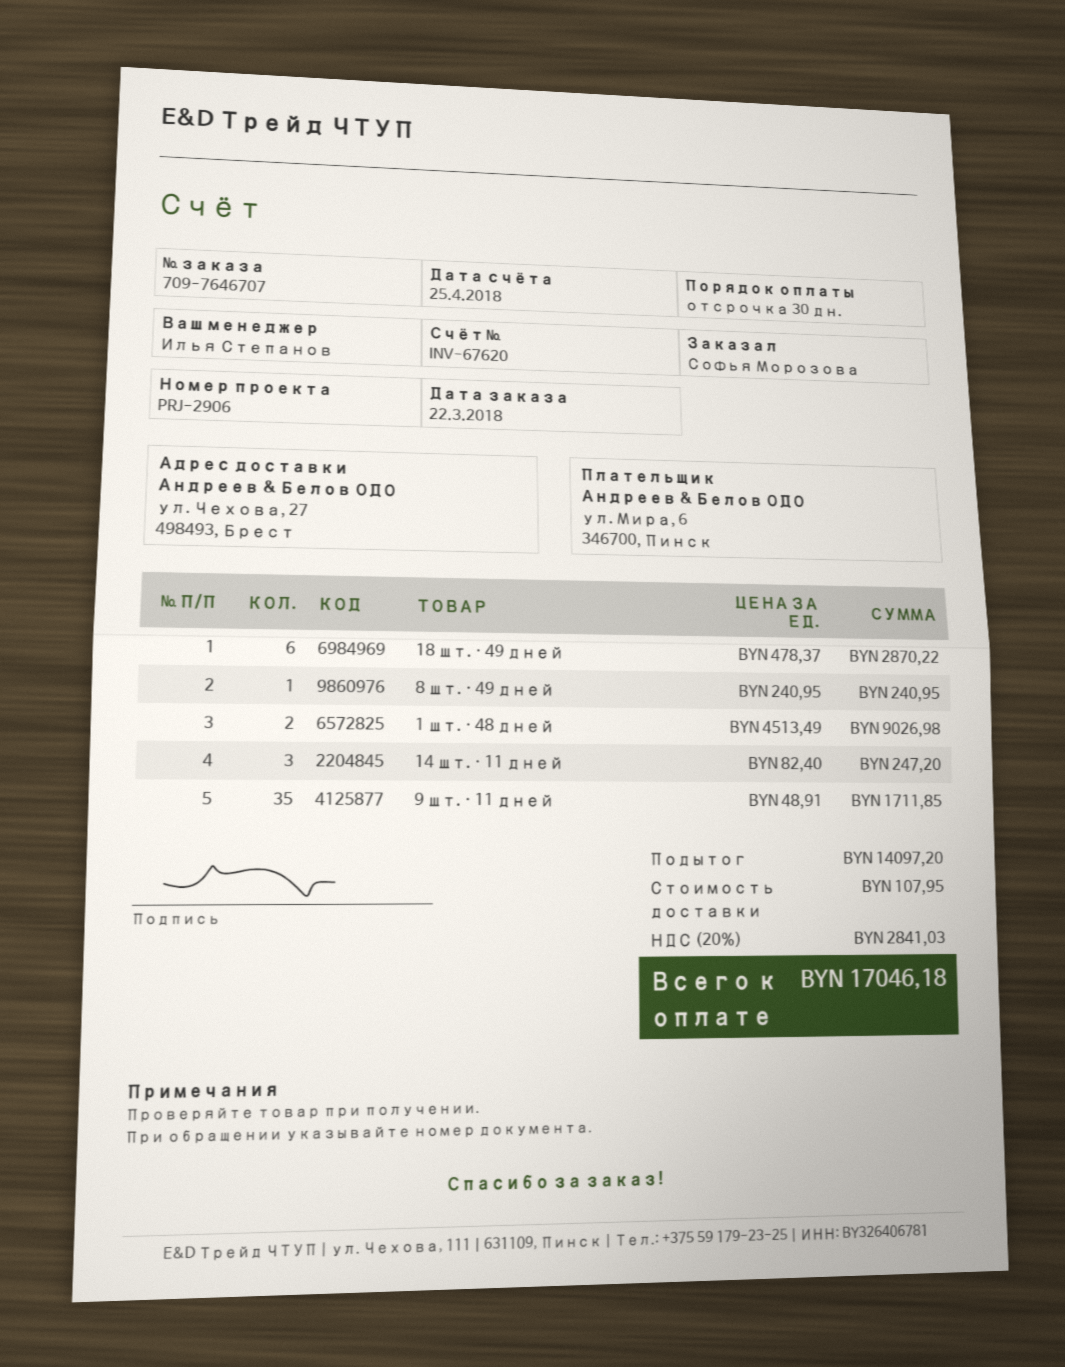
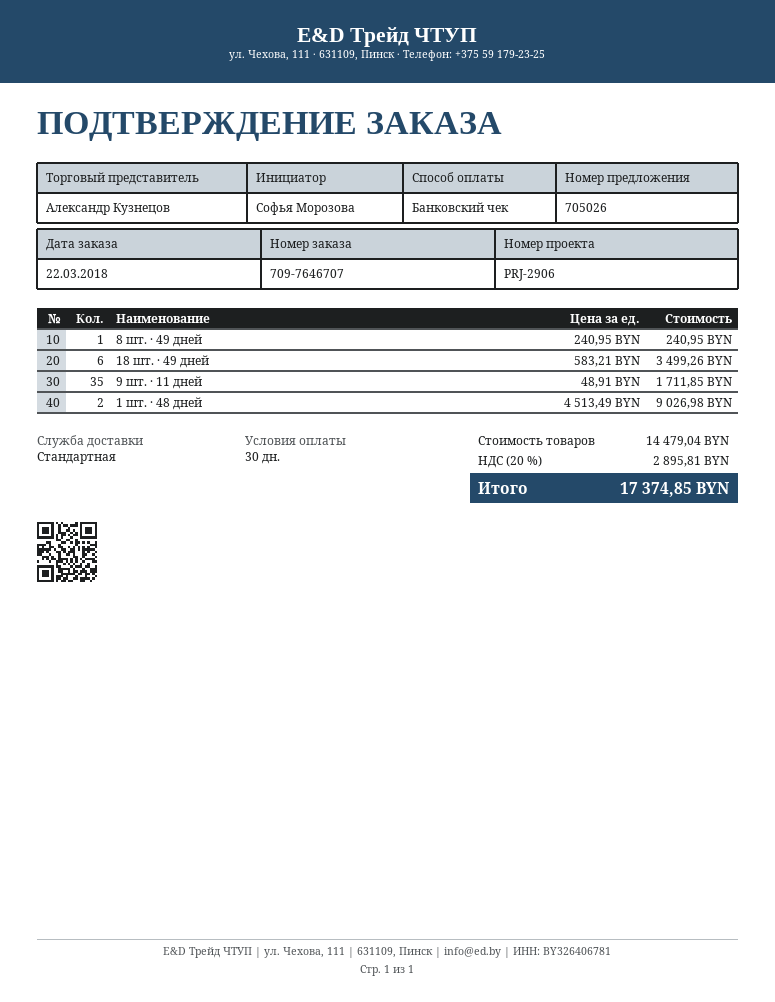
sales rep: Илья Степанов -> Александр Кузнецов
18 шт. · 49 дней: 6 x 478.37 = 2870.22 -> 6 x 583.21 = 3499.26
14 шт. · 11 дней: 3 x 82.40 = 247.20 -> none
subtotal: 14097.20 -> 14479.04
shipping: 107.95 -> none
tax: 20% = 2841.03 -> 20% = 2895.81
total: 17046.18 -> 17374.85

